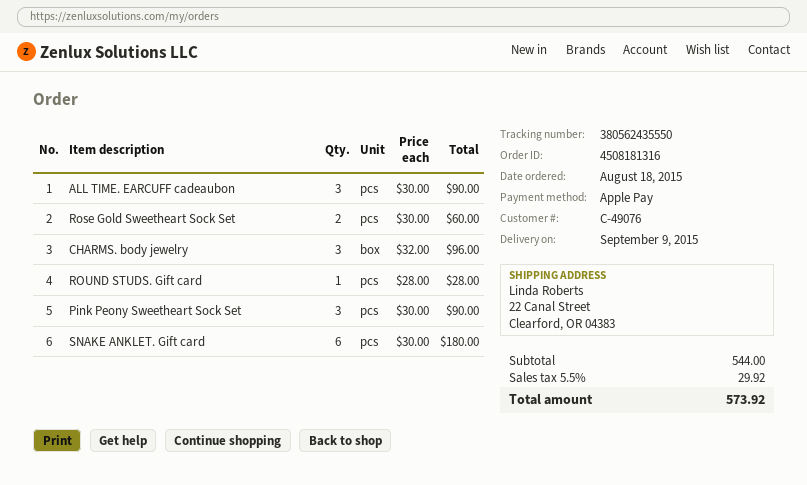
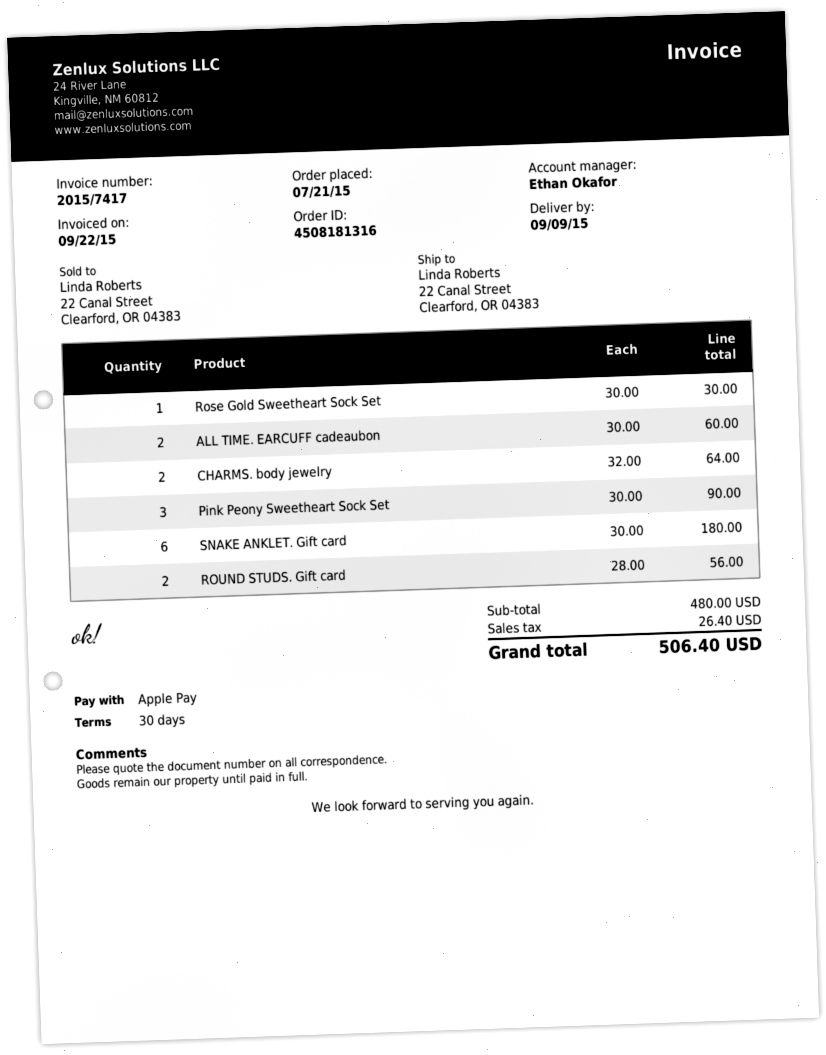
order date: 2015-08-18 -> 2015-07-21
ALL TIME. EARCUFF cadeaubon: 3 x 30.00 = 90.00 -> 2 x 30.00 = 60.00
Rose Gold Sweetheart Sock Set: 2 x 30.00 = 60.00 -> 1 x 30.00 = 30.00
CHARMS. body jewelry: 3 x 32.00 = 96.00 -> 2 x 32.00 = 64.00
ROUND STUDS. Gift card: 1 x 28.00 = 28.00 -> 2 x 28.00 = 56.00
subtotal: 544.00 -> 480.00
tax: 29.92 -> 26.40
total: 573.92 -> 506.40

